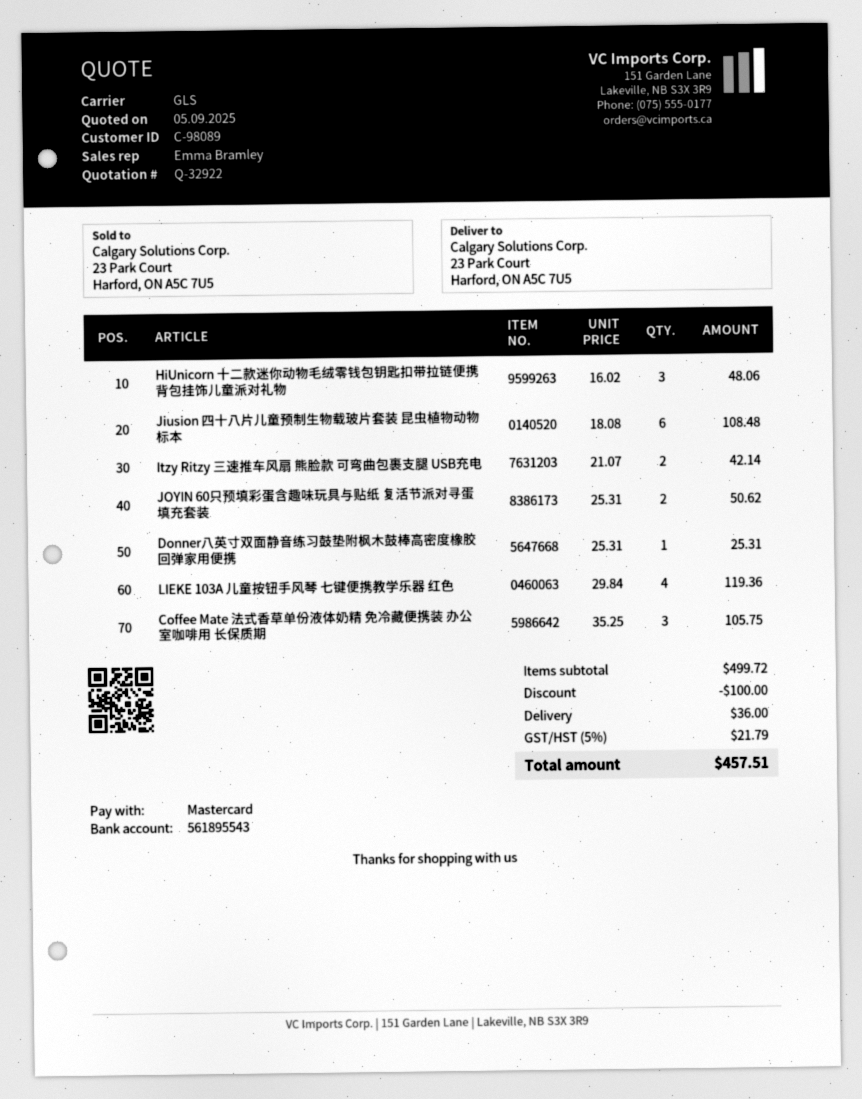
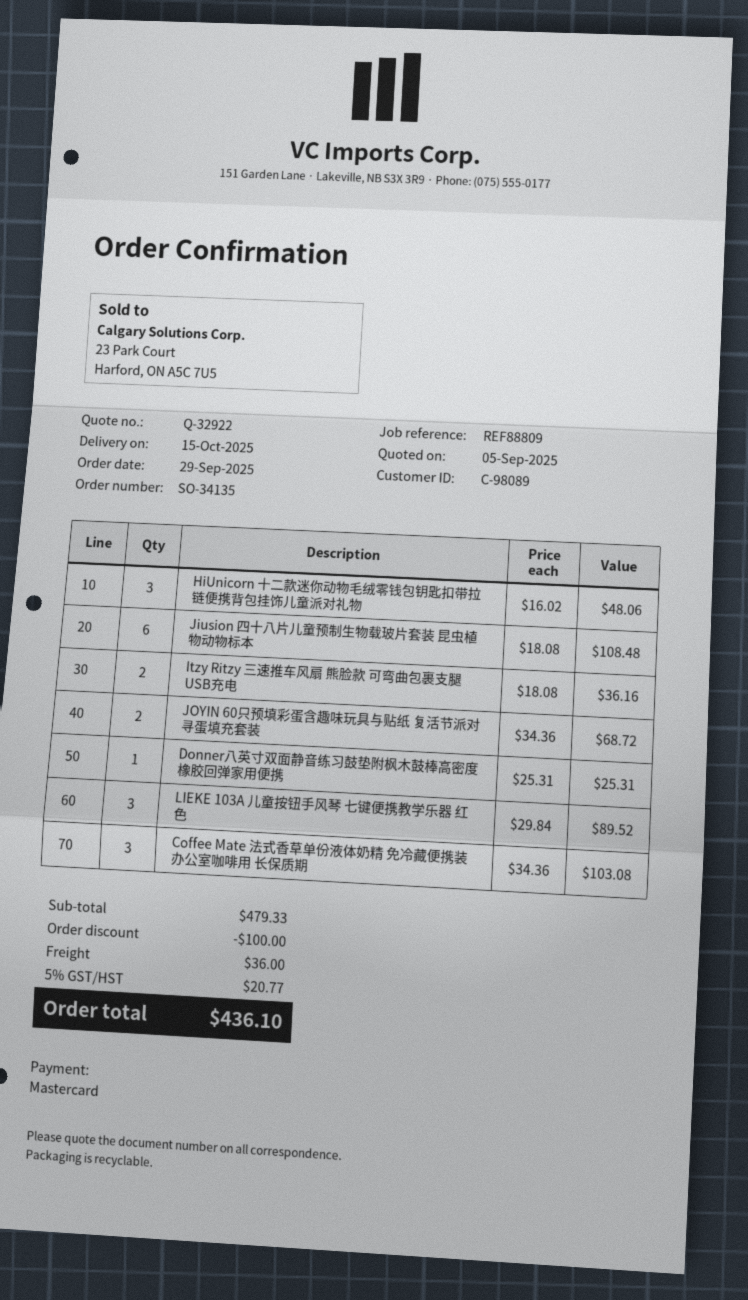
Itzy Ritzy 三速推车风扇 熊脸款 可弯曲包裹支腿 USB充电: 2 x 21.07 = 42.14 -> 2 x 18.08 = 36.16
JOYIN 60只预填彩蛋含趣味玩具与贴纸 复活节派对寻蛋填充套装: 2 x 25.31 = 50.62 -> 2 x 34.36 = 68.72
LIEKE 103A 儿童按钮手风琴 七键便携教学乐器 红色: 4 x 29.84 = 119.36 -> 3 x 29.84 = 89.52
Coffee Mate 法式香草单份液体奶精 免冷藏便携装 办公室咖啡用 长保质期: 3 x 35.25 = 105.75 -> 3 x 34.36 = 103.08
subtotal: 499.72 -> 479.33
tax: 5% = 21.79 -> 5% = 20.77
total: 457.51 -> 436.10

